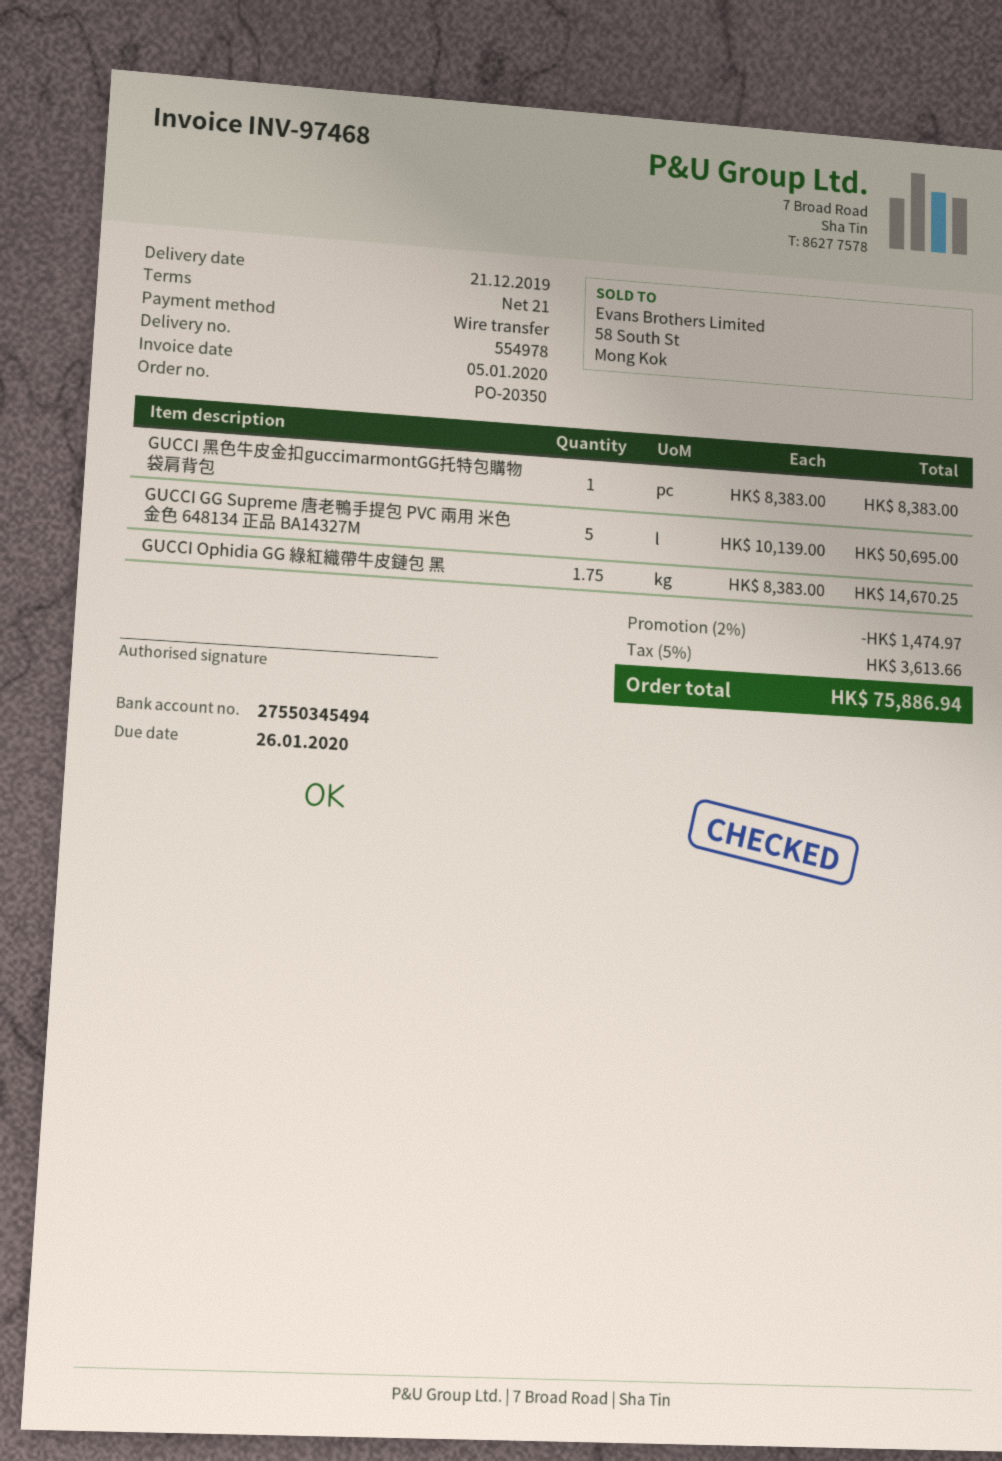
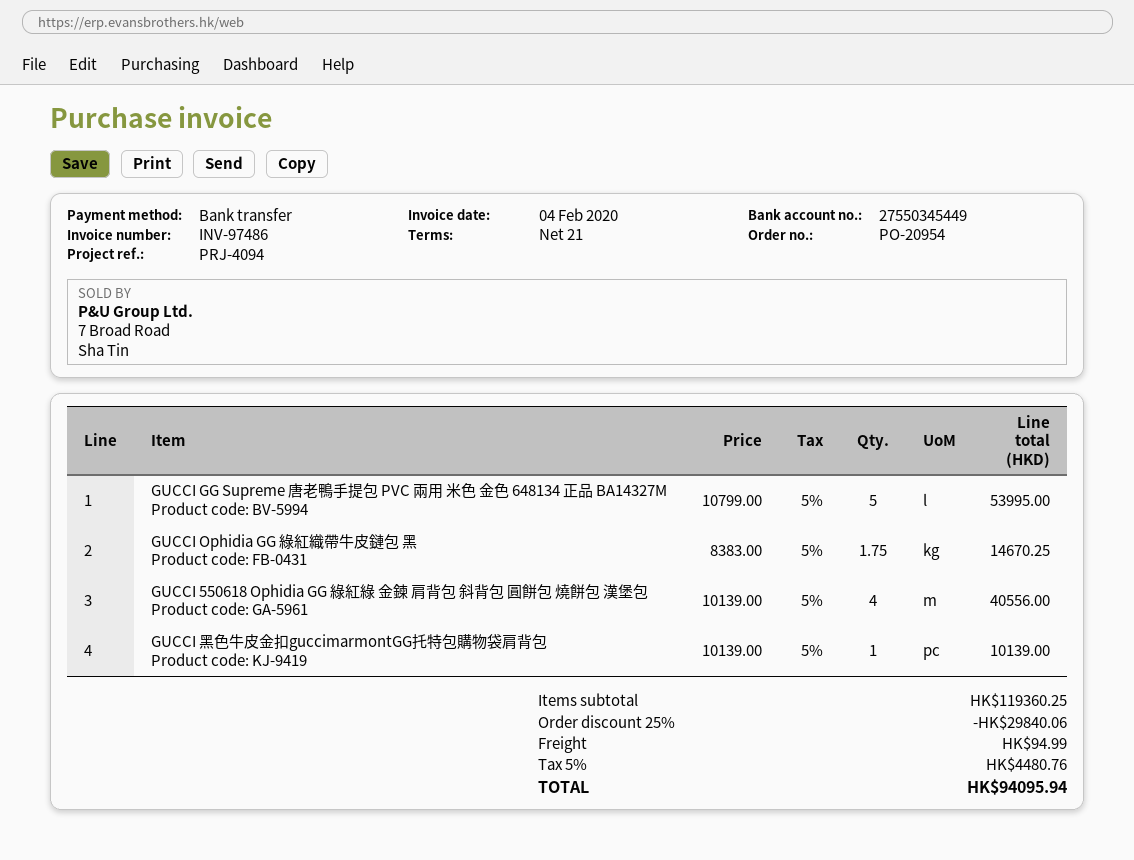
order number: PO-20350 -> PO-20954
invoice number: INV-97468 -> INV-97486
invoice date: 2020-01-05 -> 2020-02-04
bank account: 27550345494 -> 27550345449
GUCCI 黑色牛皮金扣guccimarmontGG托特包購物袋肩背包: 1 x 8383.00 = 8383.00 -> 1 x 10139.00 = 10139.00
GUCCI GG Supreme 唐老鴨手提包 PVC 兩用 米色 金色 648134 正品 BA14327M: 5 x 10139.00 = 50695.00 -> 5 x 10799.00 = 53995.00
GUCCI 550618 Ophidia GG 綠紅綠 金鍊 肩背包 斜背包 圓餅包 燒餅包 漢堡包: none -> 4 x 10139.00 = 40556.00
discount: 2% = 1474.97 -> 25% = 29840.06
shipping: none -> 94.99
tax: 5% = 3613.66 -> 5% = 4480.76
total: 75886.94 -> 94095.94

